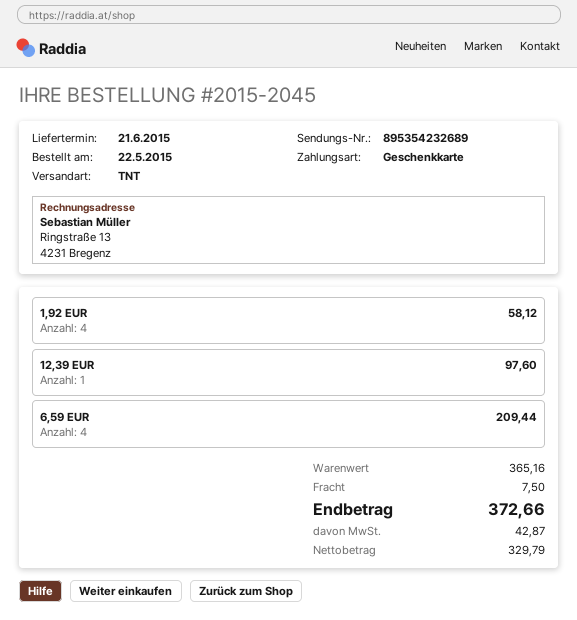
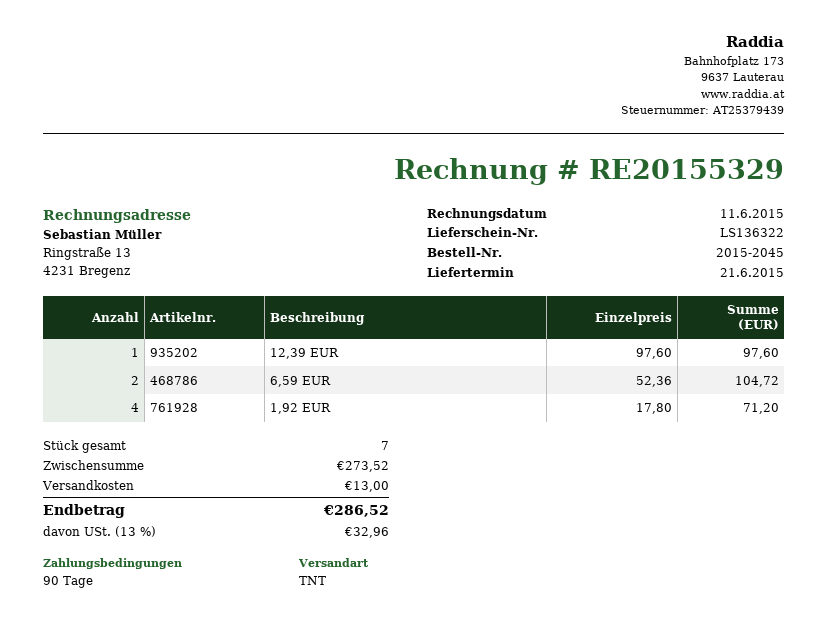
1,92 EUR: 4 for 58.12 -> 4 for 71.20
6,59 EUR: 4 for 209.44 -> 2 for 104.72
subtotal: 365.16 -> 273.52
shipping: 7.50 -> 13.00
tax: 42.87 -> 32.96
total: 372.66 -> 286.52

